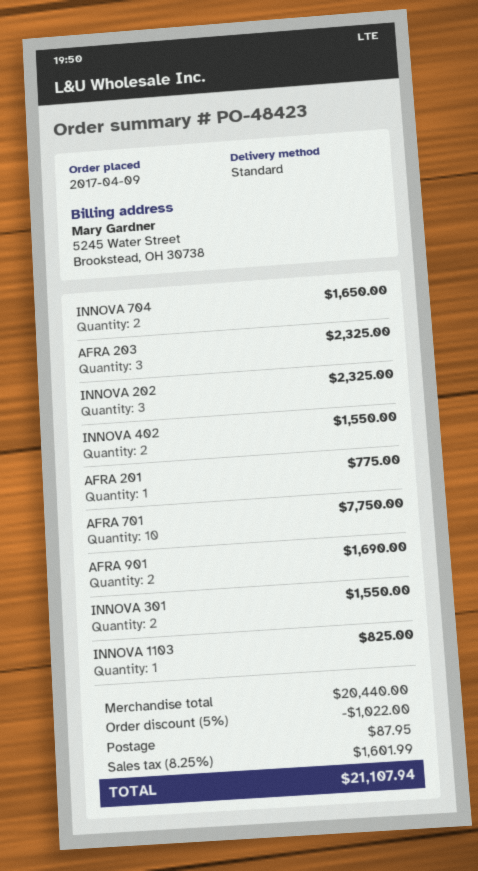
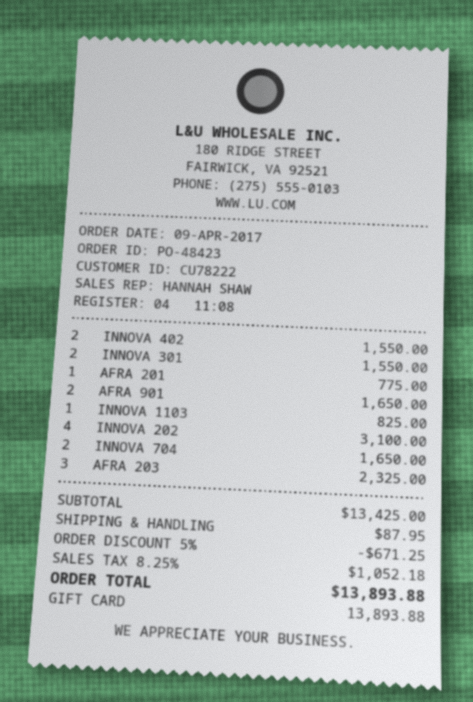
INNOVA 202: 3 for 2325.00 -> 4 for 3100.00
AFRA 701: 10 for 7750.00 -> none
AFRA 901: 2 for 1690.00 -> 2 for 1650.00
subtotal: 20440.00 -> 13425.00
discount: 5% = 1022.00 -> 5% = 671.25
tax: 8.25% = 1601.99 -> 8.25% = 1052.18
total: 21107.94 -> 13893.88

